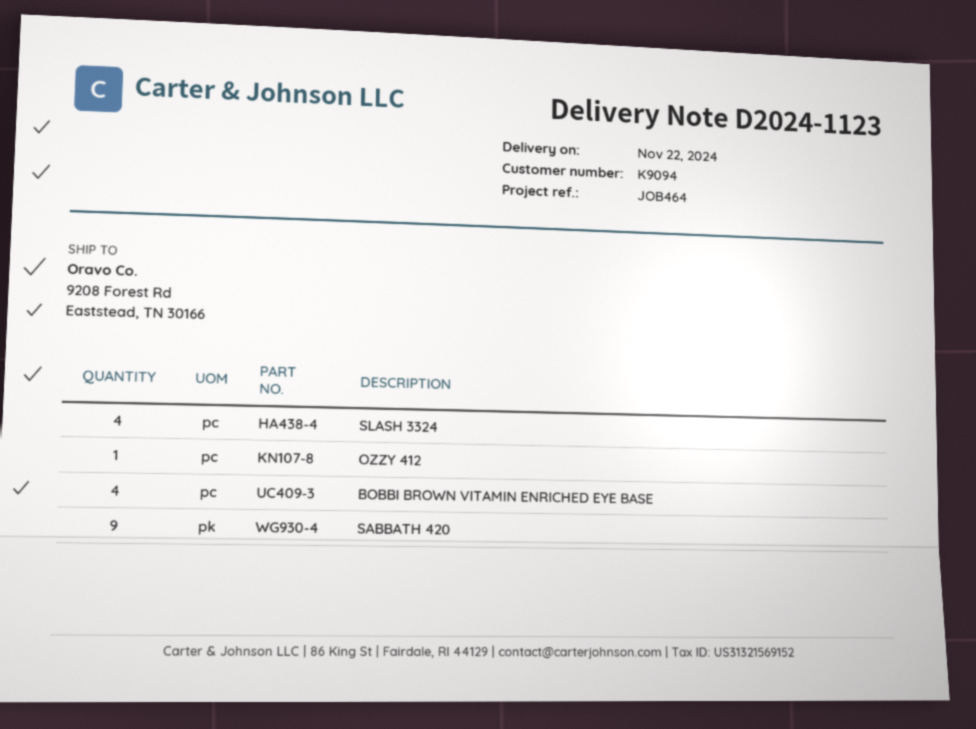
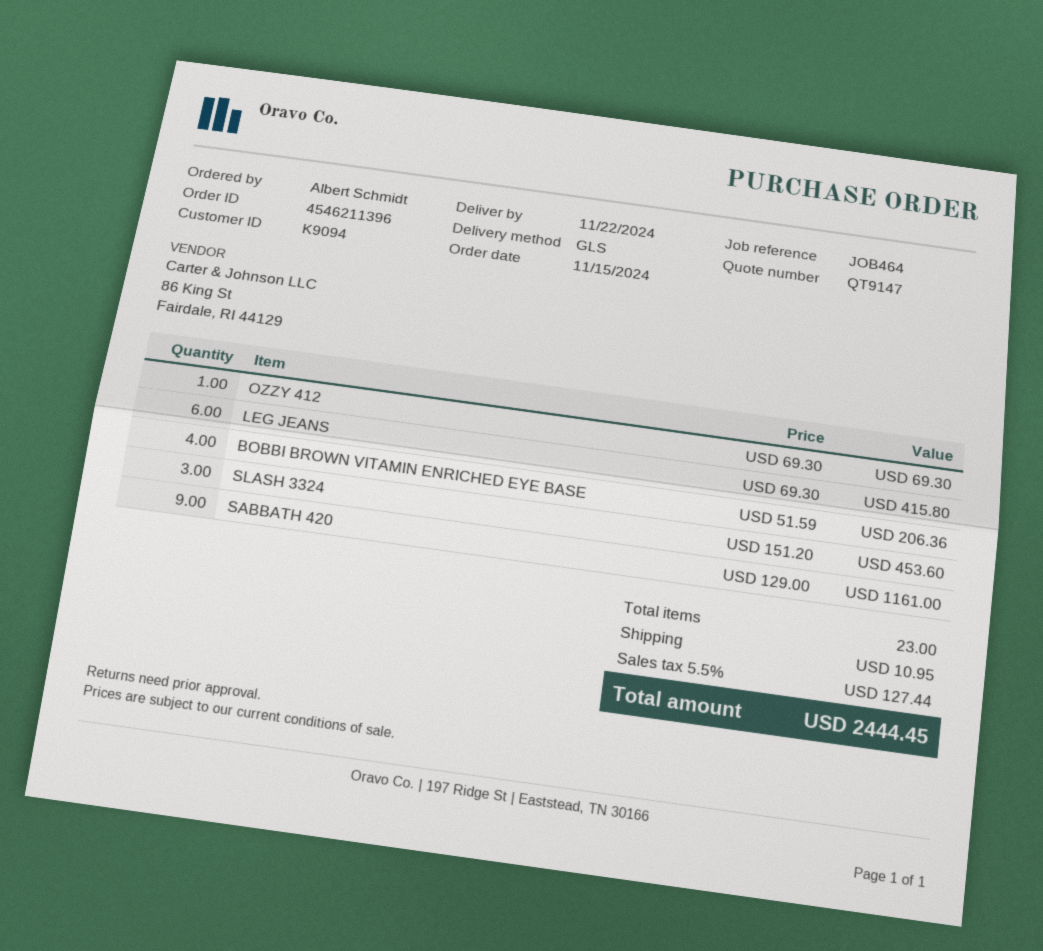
SLASH 3324: 4 -> 3
LEG JEANS: none -> 6

